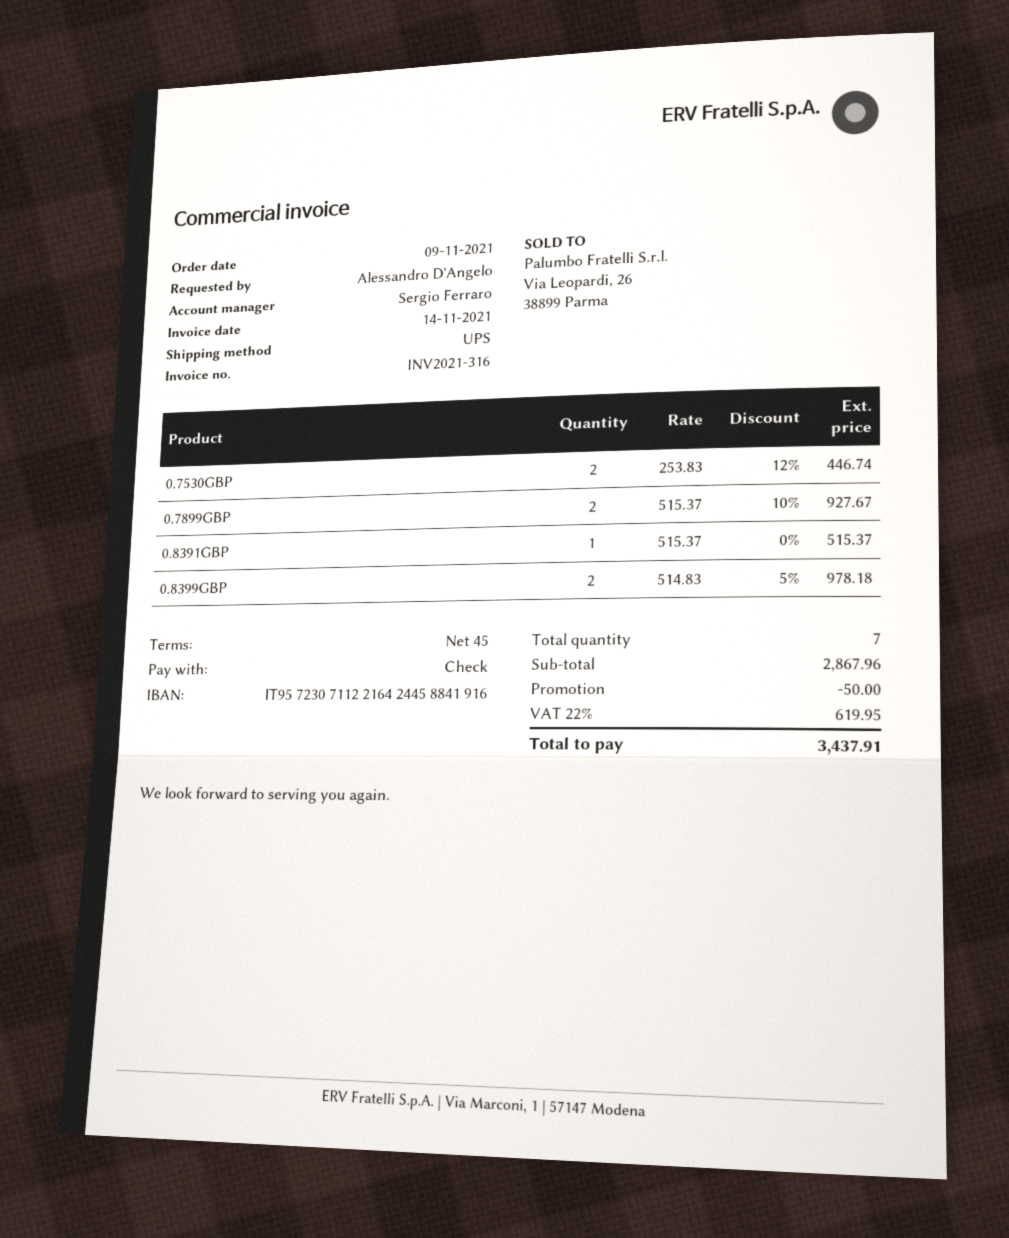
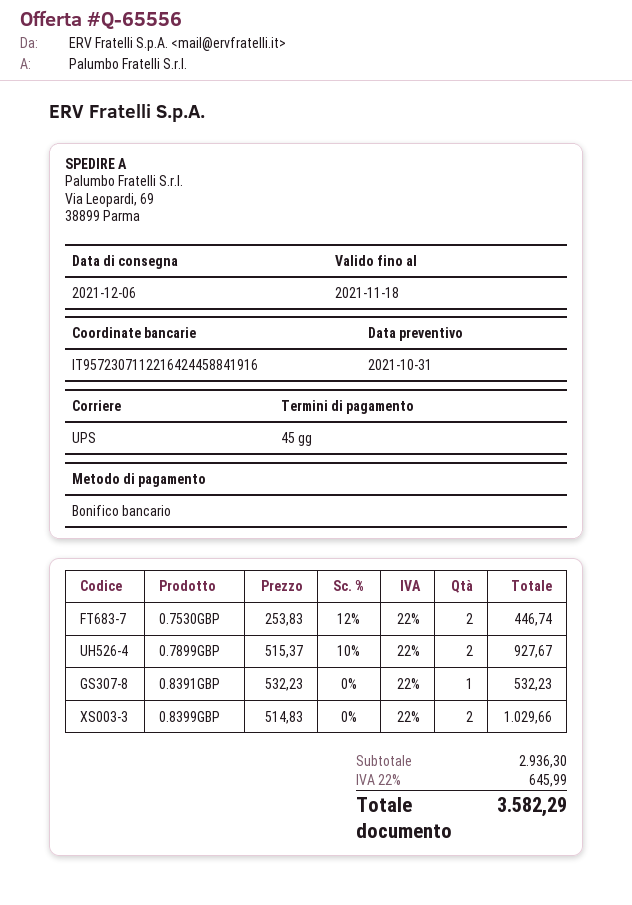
payment method: cheque -> bank transfer
0.8391GBP: 1 x 515.37 = 515.37 -> 1 x 532.23 = 532.23
0.8399GBP: 2 x 514.83 - 5% = 978.18 -> 2 x 514.83 = 1029.66
subtotal: 2867.96 -> 2936.30
discount: 50.00 -> none
tax: 22% = 619.95 -> 22% = 645.99
total: 3437.91 -> 3582.29

